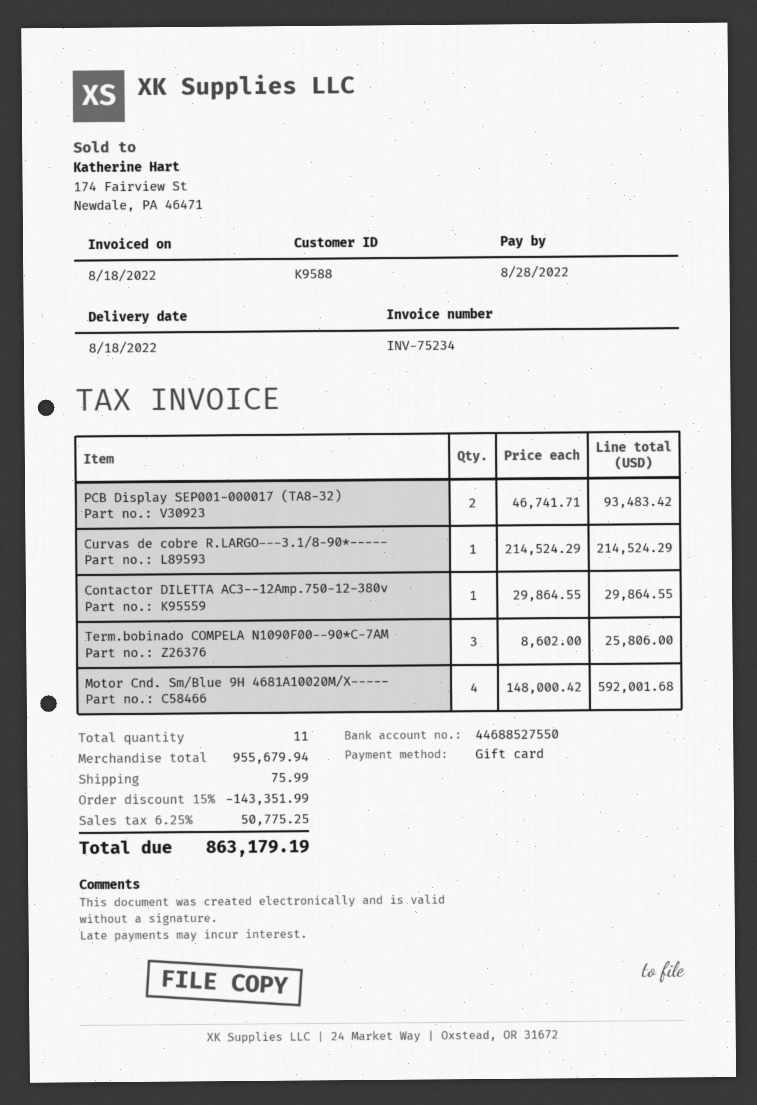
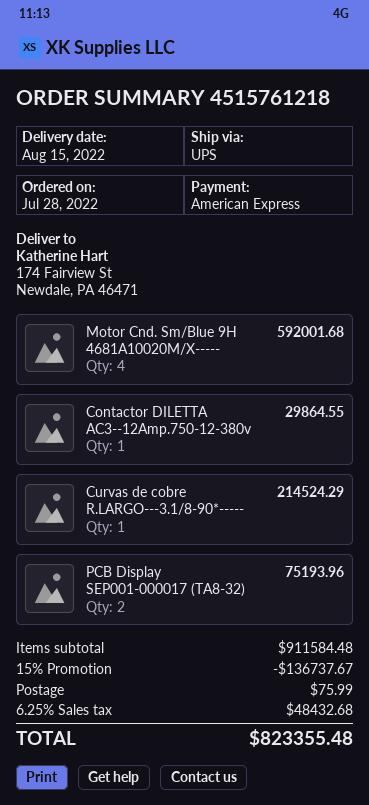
delivery date: 2022-08-18 -> 2022-08-15
payment method: gift card -> American Express
PCB Display SEP001-000017 (TA8-32): 2 for 93483.42 -> 2 for 75193.96
Term.bobinado COMPELA N1090F00--90*C-7AM: 3 for 25806.00 -> none
subtotal: 955679.94 -> 911584.48
discount: 15% = 143351.99 -> 15% = 136737.67
tax: 6.25% = 50775.25 -> 6.25% = 48432.68
total: 863179.19 -> 823355.48

